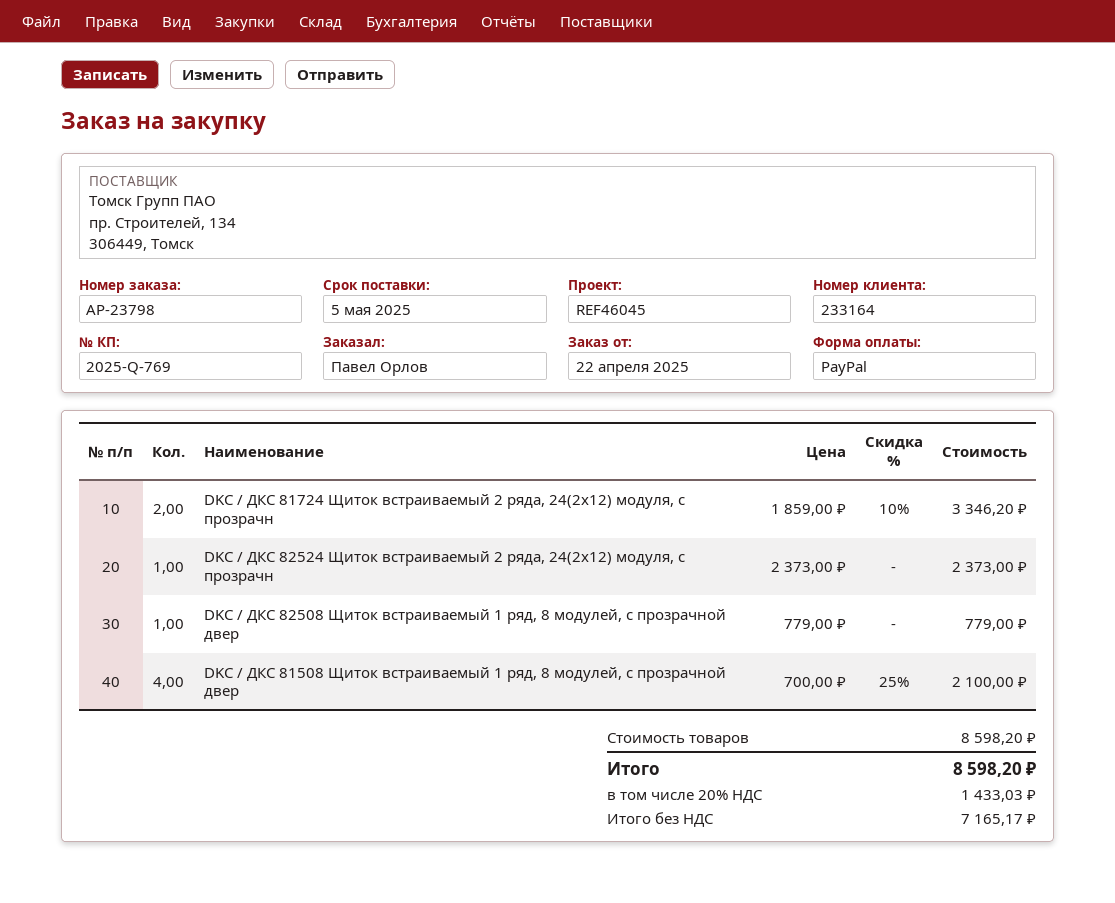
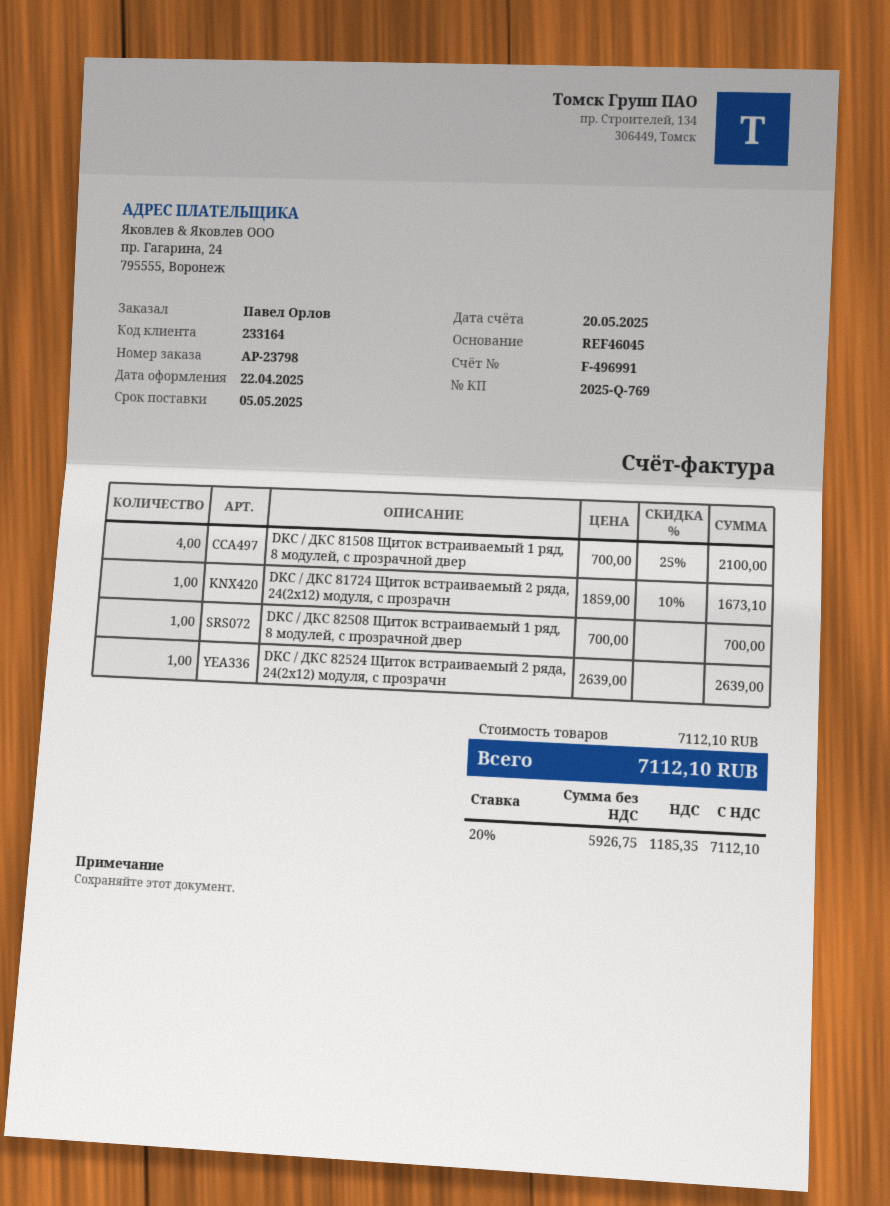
DKC / ДКС 81724 Щиток встраиваемый 2 ряда, 24(2x12) модуля, с прозрачн: 2 x 1859.00 - 10% = 3346.20 -> 1 x 1859.00 - 10% = 1673.10
DKC / ДКС 82524 Щиток встраиваемый 2 ряда, 24(2x12) модуля, с прозрачн: 1 x 2373.00 = 2373.00 -> 1 x 2639.00 = 2639.00
DKC / ДКС 82508 Щиток встраиваемый 1 ряд, 8 модулей, с прозрачной двер: 1 x 779.00 = 779.00 -> 1 x 700.00 = 700.00
subtotal: 8598.20 -> 7112.10
net: 7165.17 -> 5926.75
tax: 20% = 1433.03 -> 20% = 1185.35
total: 8598.20 -> 7112.10

